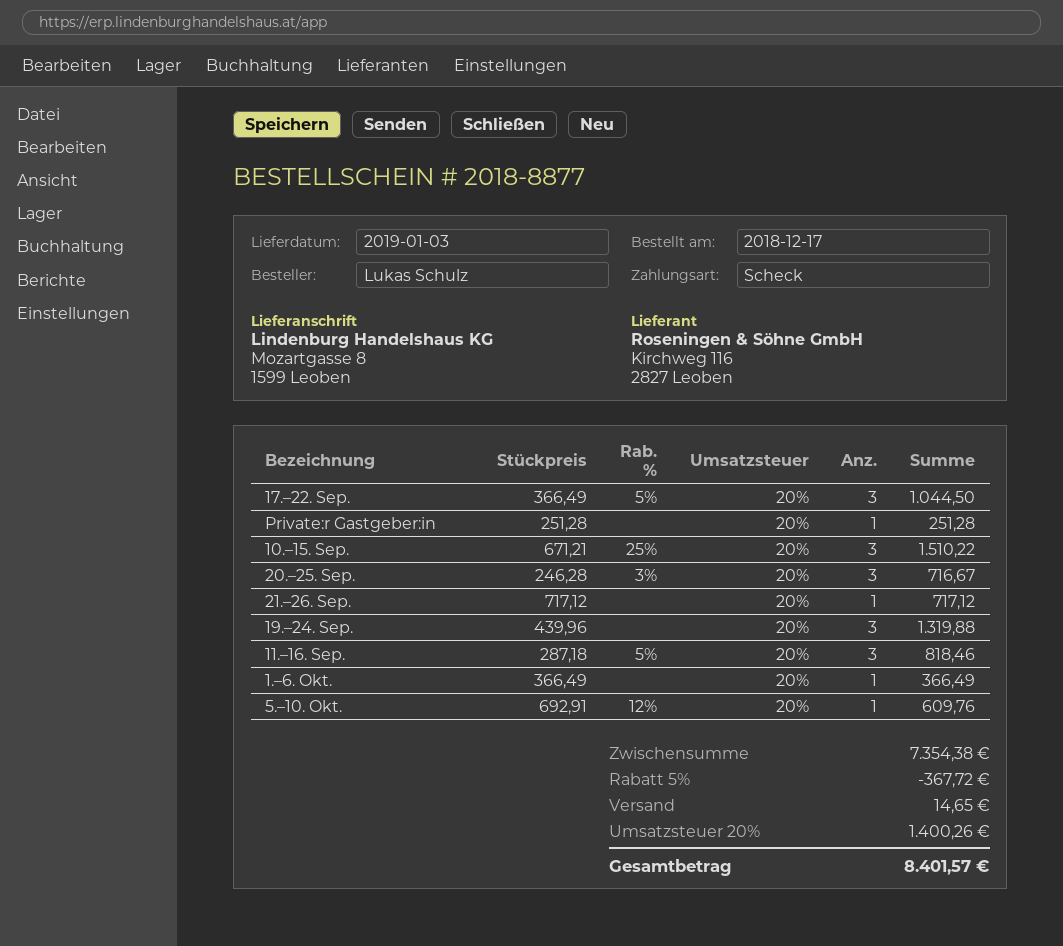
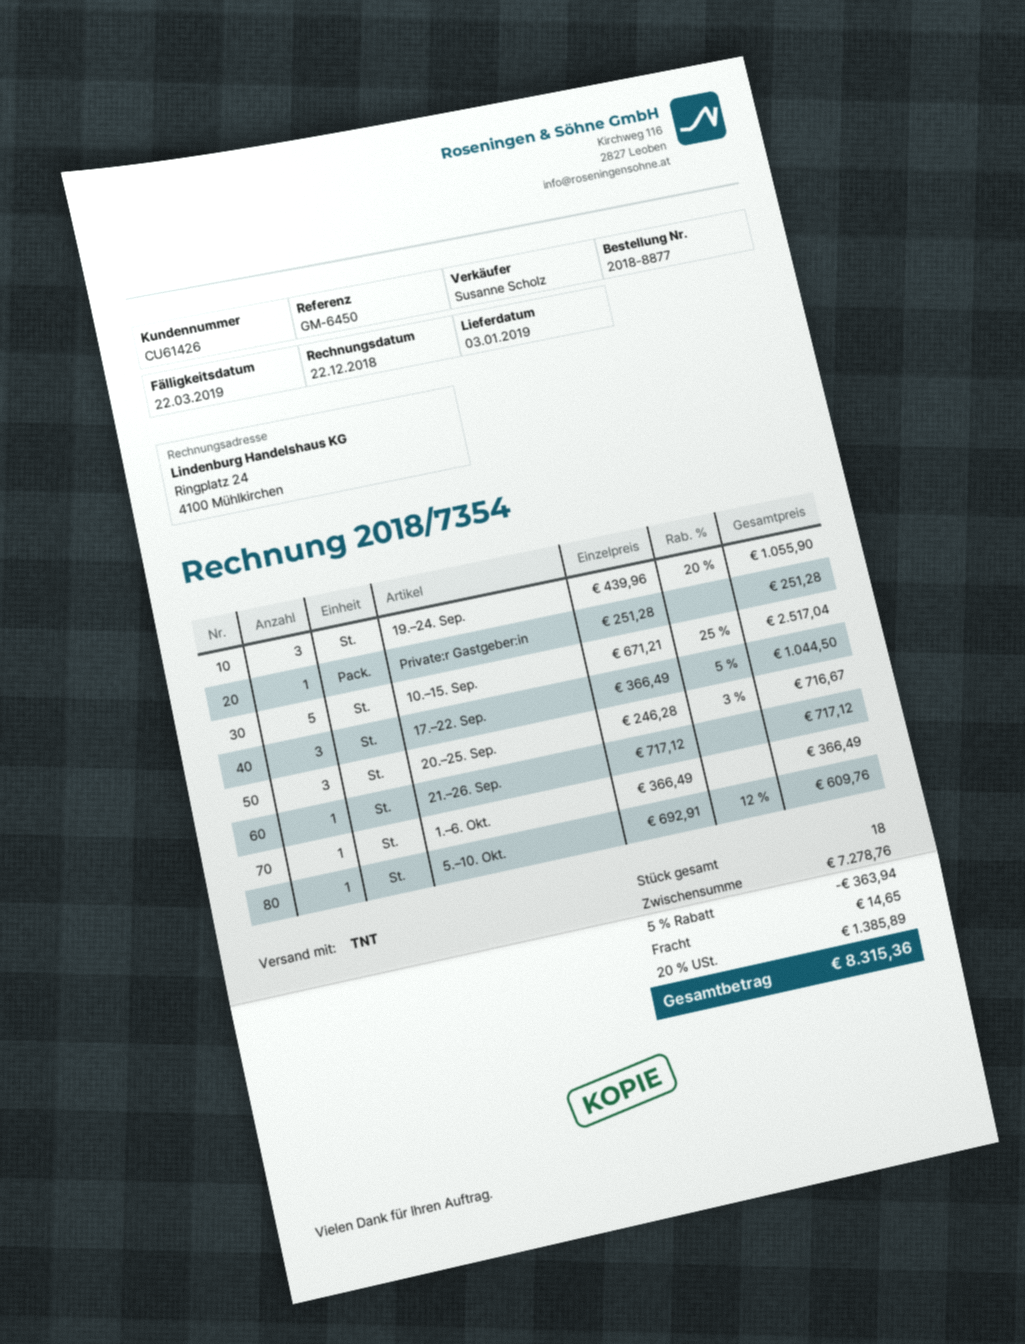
10.–15. Sep.: 3 x 671.21 - 25% = 1510.22 -> 5 x 671.21 - 25% = 2517.04
19.–24. Sep.: 3 x 439.96 = 1319.88 -> 3 x 439.96 - 20% = 1055.90
11.–16. Sep.: 3 x 287.18 - 5% = 818.46 -> none
subtotal: 7354.38 -> 7278.76
discount: 5% = 367.72 -> 5% = 363.94
tax: 20% = 1400.26 -> 20% = 1385.89
total: 8401.57 -> 8315.36

